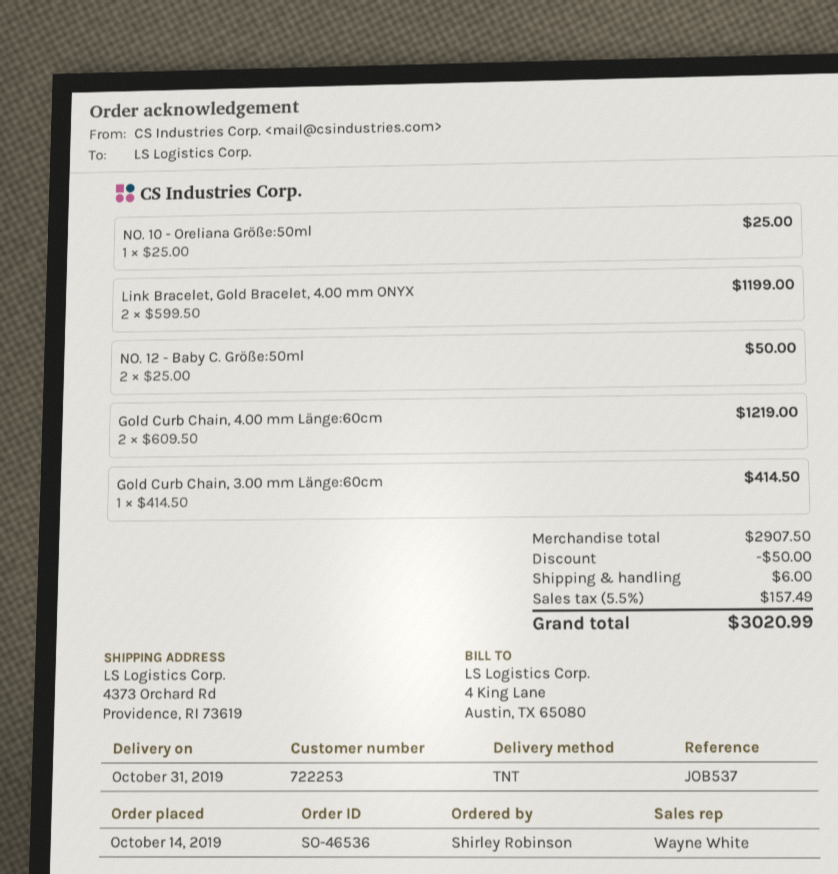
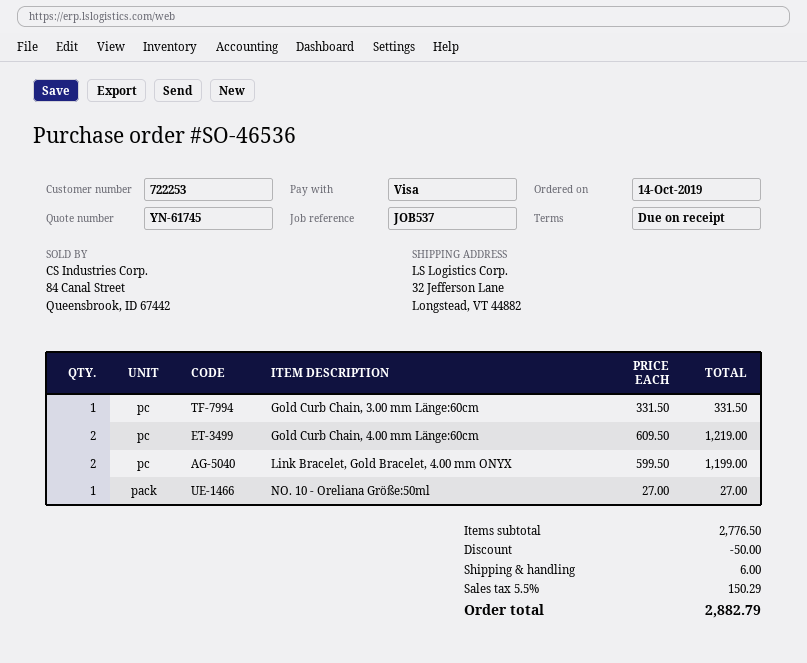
ship to: 4373 Orchard Rd, Providence, RI 73619 -> 32 Jefferson Lane, Longstead, VT 44882
NO. 10 - Oreliana Größe:50ml: 1 x 25.00 = 25.00 -> 1 x 27.00 = 27.00
NO. 12 - Baby C. Größe:50ml: 2 x 25.00 = 50.00 -> none
Gold Curb Chain, 3.00 mm Länge:60cm: 1 x 414.50 = 414.50 -> 1 x 331.50 = 331.50
subtotal: 2907.50 -> 2776.50
tax: 5.5% = 157.49 -> 5.5% = 150.29
total: 3020.99 -> 2882.79

